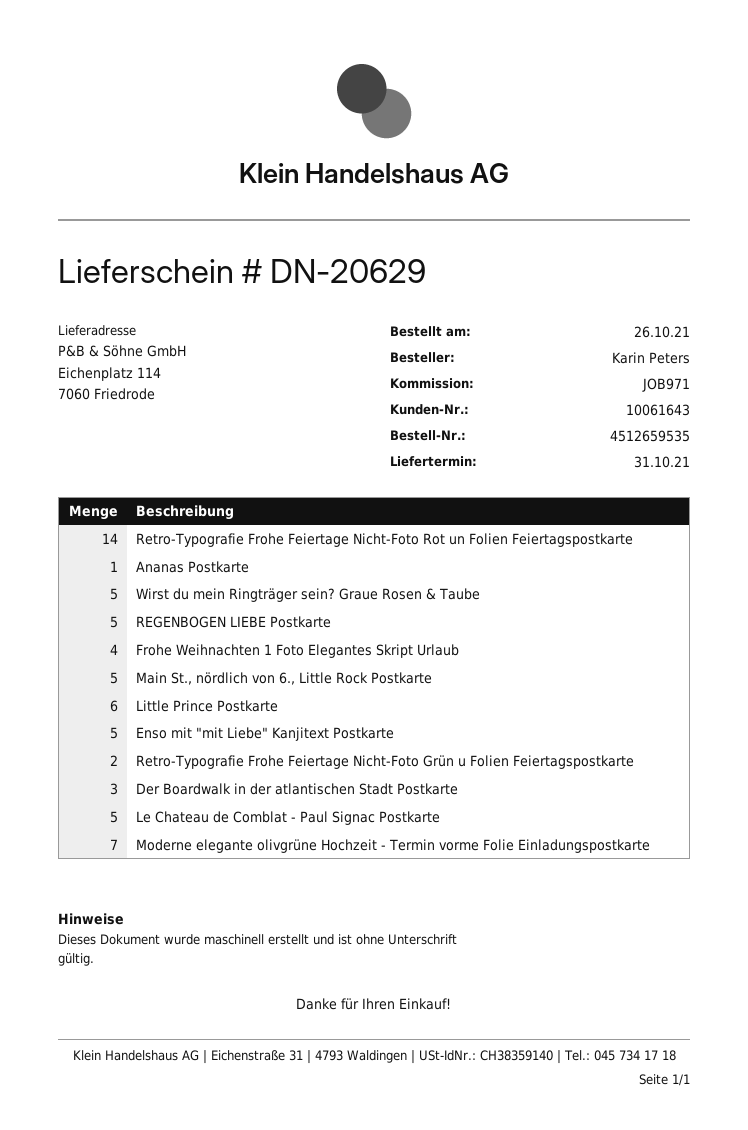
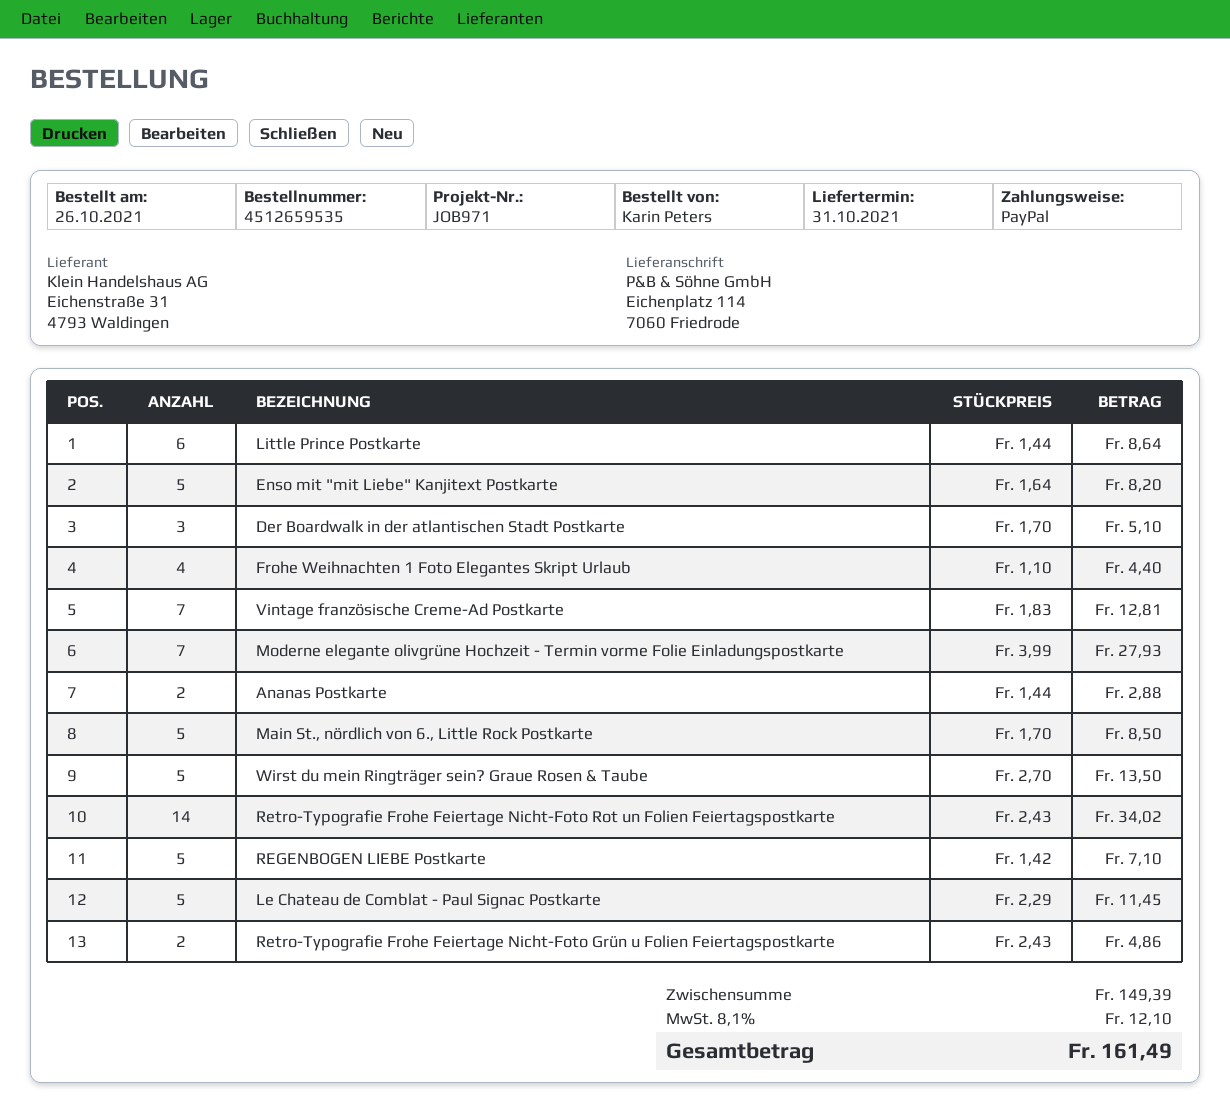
Ananas Postkarte: 1 -> 2
Vintage französische Creme-Ad Postkarte: none -> 7

